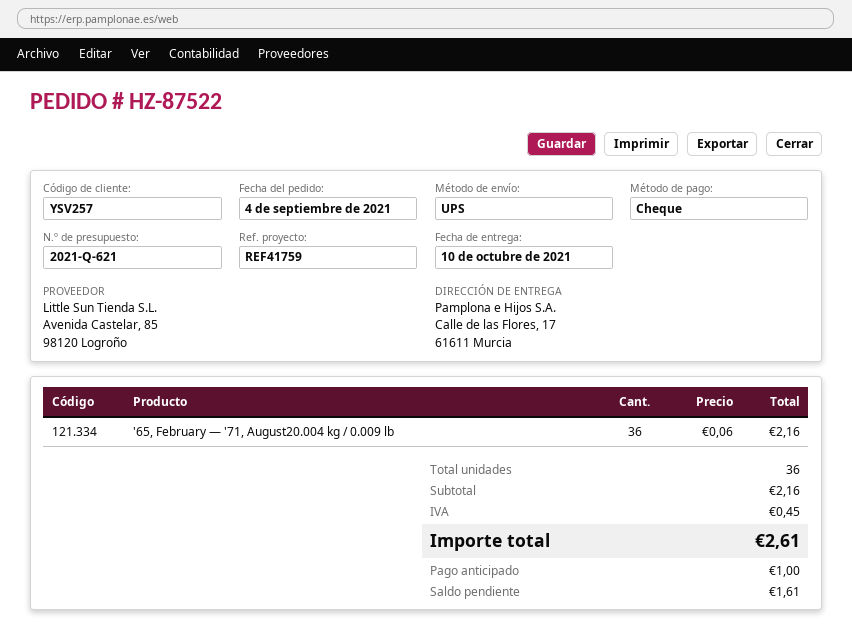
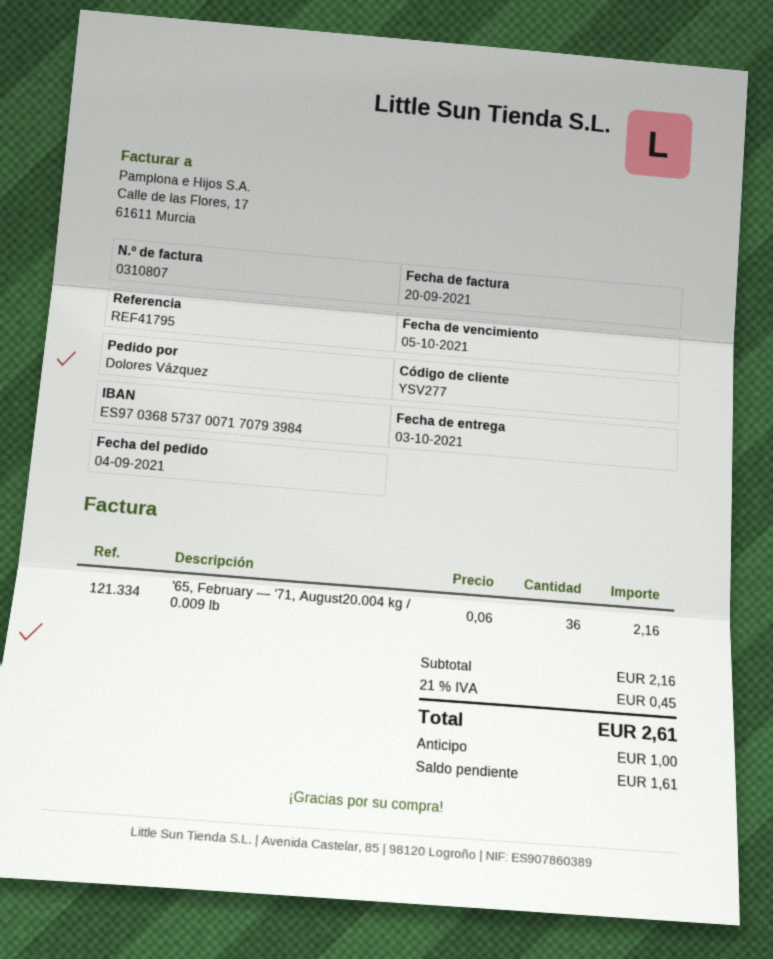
delivery date: 2021-10-10 -> 2021-10-03
customer number: YSV257 -> YSV277
reference: REF41759 -> REF41795

